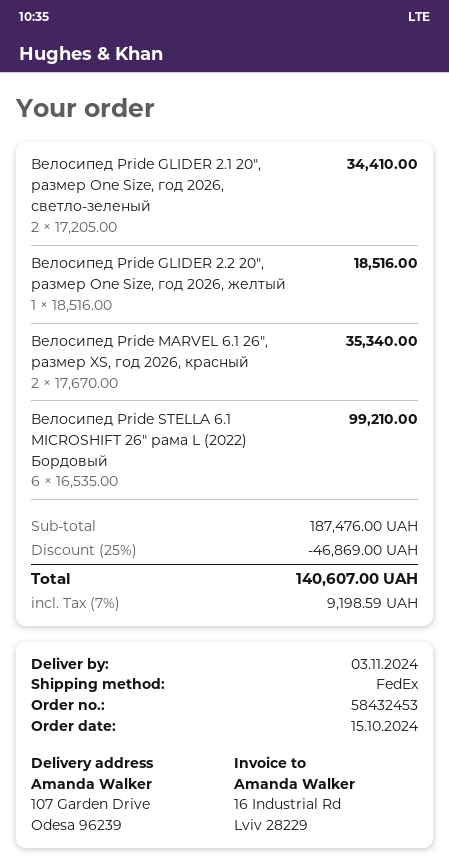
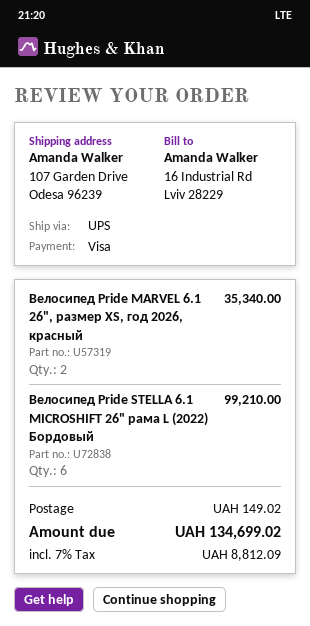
shipping method: FedEx -> UPS
Велосипед Pride GLIDER 2.1 20", размер One Size, год 2026, светло-зеленый: 2 for 34410.00 -> none
Велосипед Pride GLIDER 2.2 20", размер One Size, год 2026, желтый: 1 for 18516.00 -> none
discount: 25% = 46869.00 -> none
shipping: none -> 149.02
tax: 7% = 9198.59 -> 7% = 8812.09
total: 140607.00 -> 134699.02

